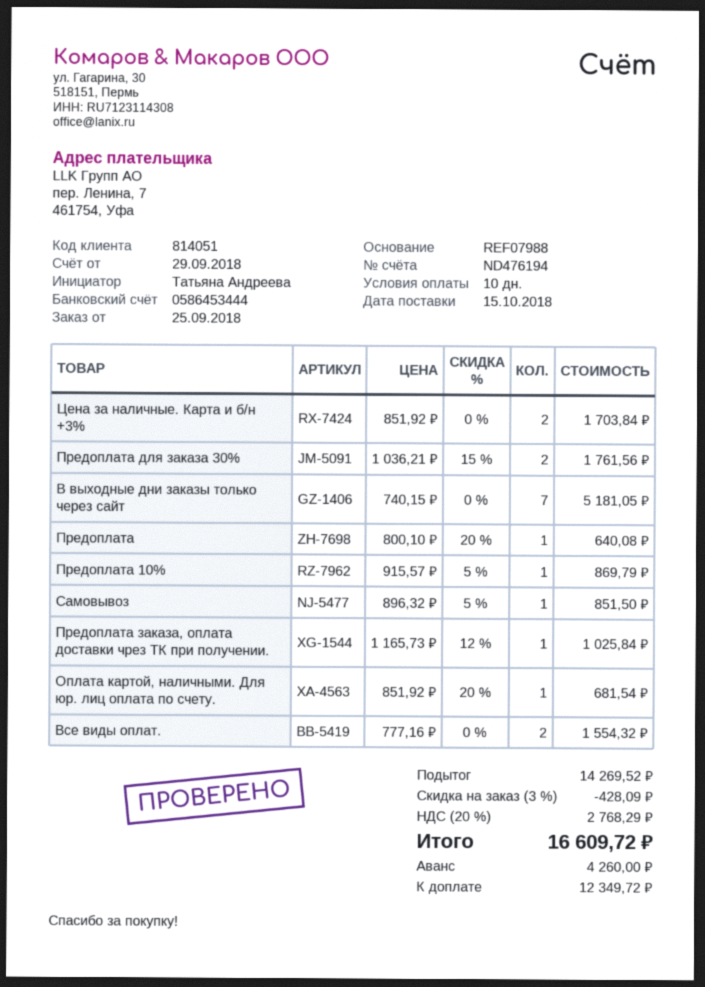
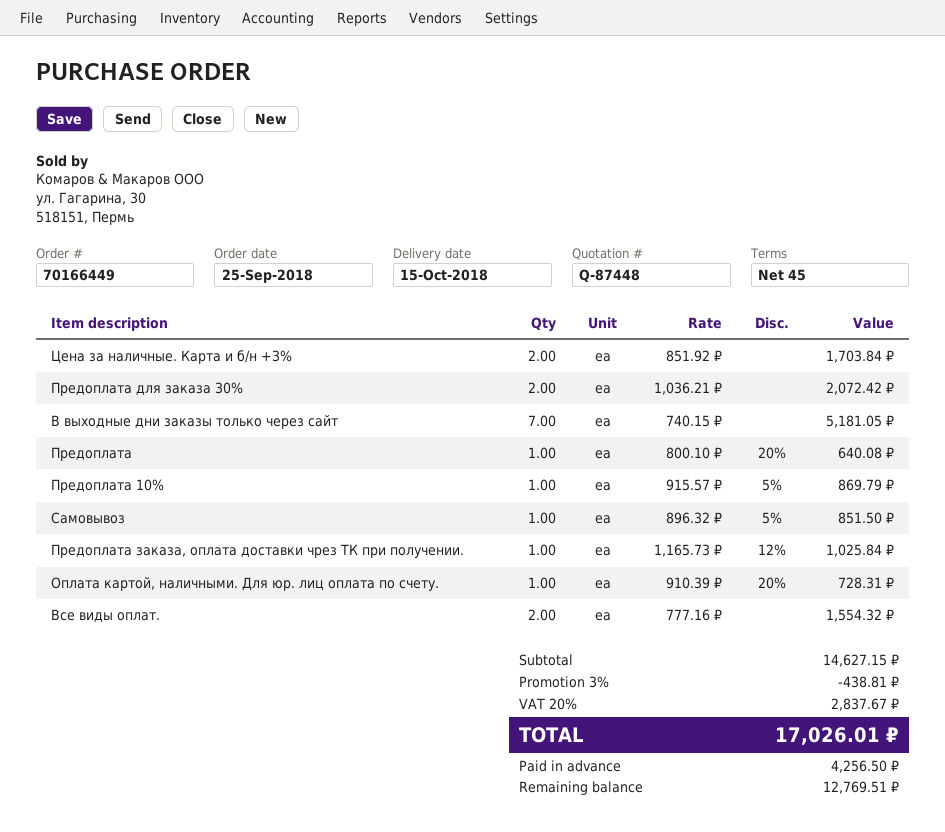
payment terms: 10 days -> 45 days
Предоплата для заказа 30%: 2 x 1036.21 - 15% = 1761.56 -> 2 x 1036.21 = 2072.42
Оплата картой, наличными. Для юр. лиц оплата по счету.: 1 x 851.92 - 20% = 681.54 -> 1 x 910.39 - 20% = 728.31
subtotal: 14269.52 -> 14627.15
discount: 3% = 428.09 -> 3% = 438.81
tax: 20% = 2768.29 -> 20% = 2837.67
total: 16609.72 -> 17026.01
deposit: 4260.00 -> 4256.50
balance: 12349.72 -> 12769.51

